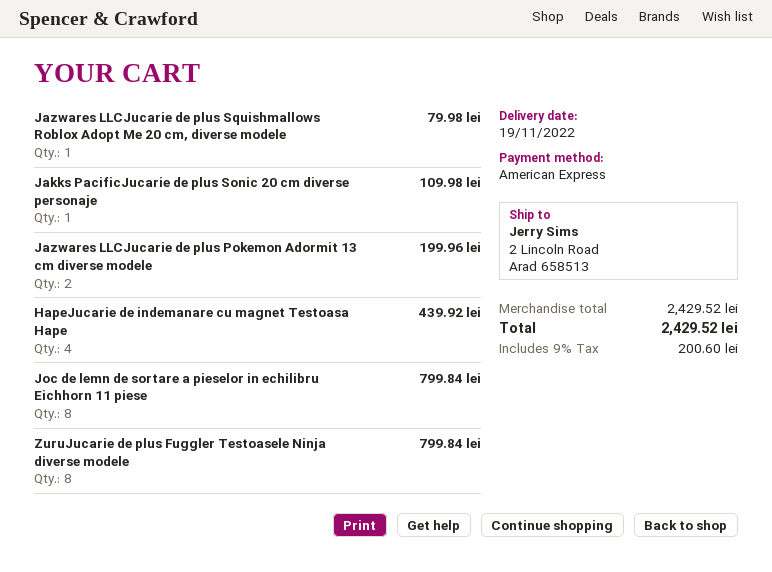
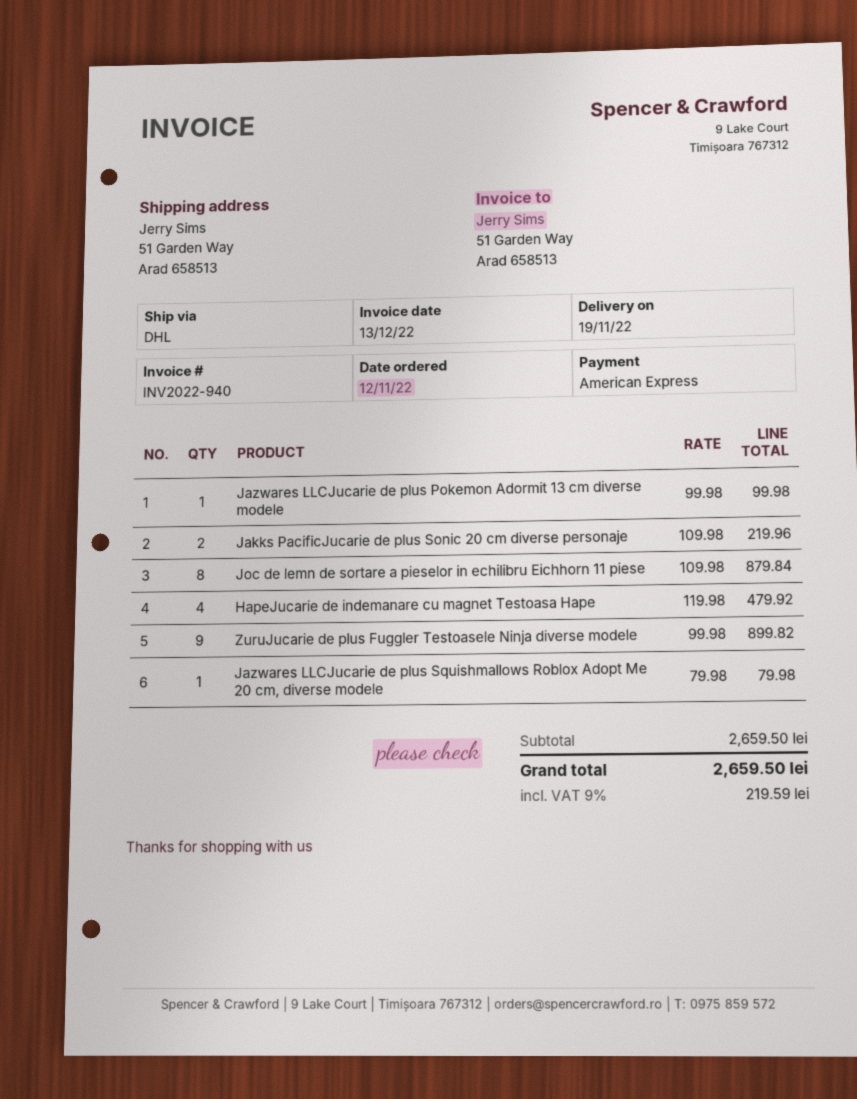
ship to: 2 Lincoln Road, Arad 658513 -> 51 Garden Way, Arad 658513
Jakks PacificJucarie de plus Sonic 20 cm diverse personaje: 1 for 109.98 -> 2 for 219.96
Jazwares LLCJucarie de plus Pokemon Adormit 13 cm diverse modele: 2 for 199.96 -> 1 for 99.98
HapeJucarie de indemanare cu magnet Testoasa Hape: 4 for 439.92 -> 4 for 479.92
Joc de lemn de sortare a pieselor in echilibru Eichhorn 11 piese: 8 for 799.84 -> 8 for 879.84
ZuruJucarie de plus Fuggler Testoasele Ninja diverse modele: 8 for 799.84 -> 9 for 899.82
subtotal: 2429.52 -> 2659.50
tax: 9% = 200.60 -> 9% = 219.59
total: 2429.52 -> 2659.50

